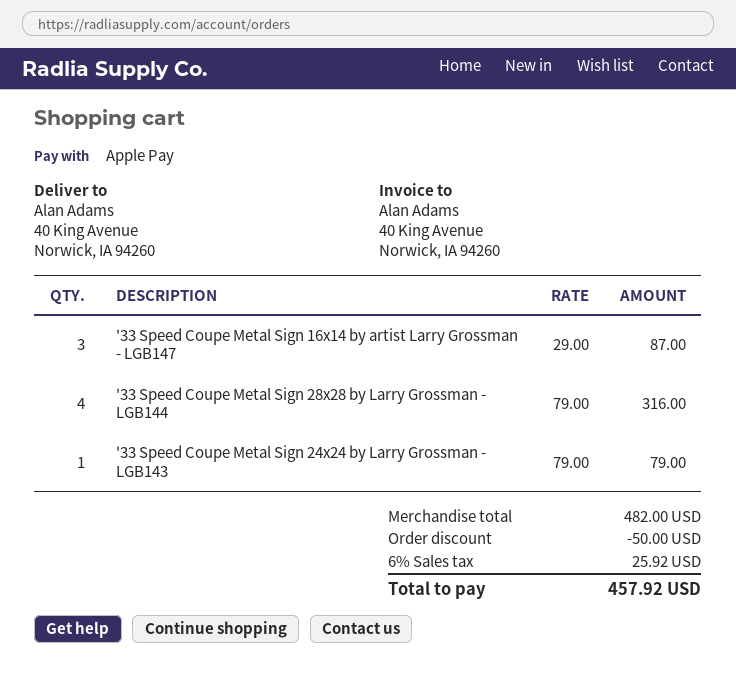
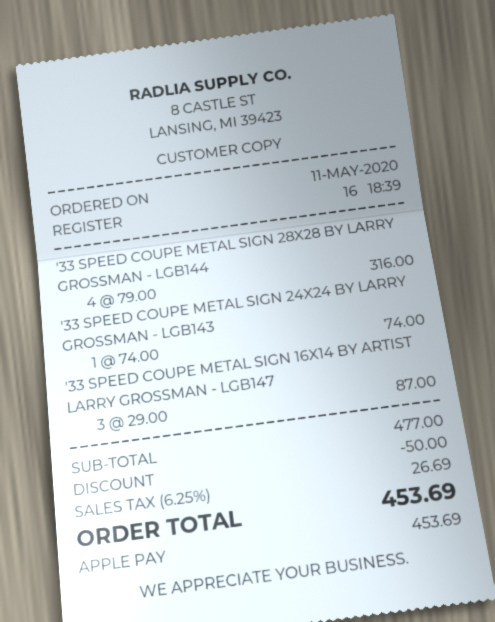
'33 Speed Coupe Metal Sign 24x24 by Larry Grossman - LGB143: 1 x 79.00 = 79.00 -> 1 x 74.00 = 74.00
subtotal: 482.00 -> 477.00
tax: 6% = 25.92 -> 6.25% = 26.69
total: 457.92 -> 453.69

